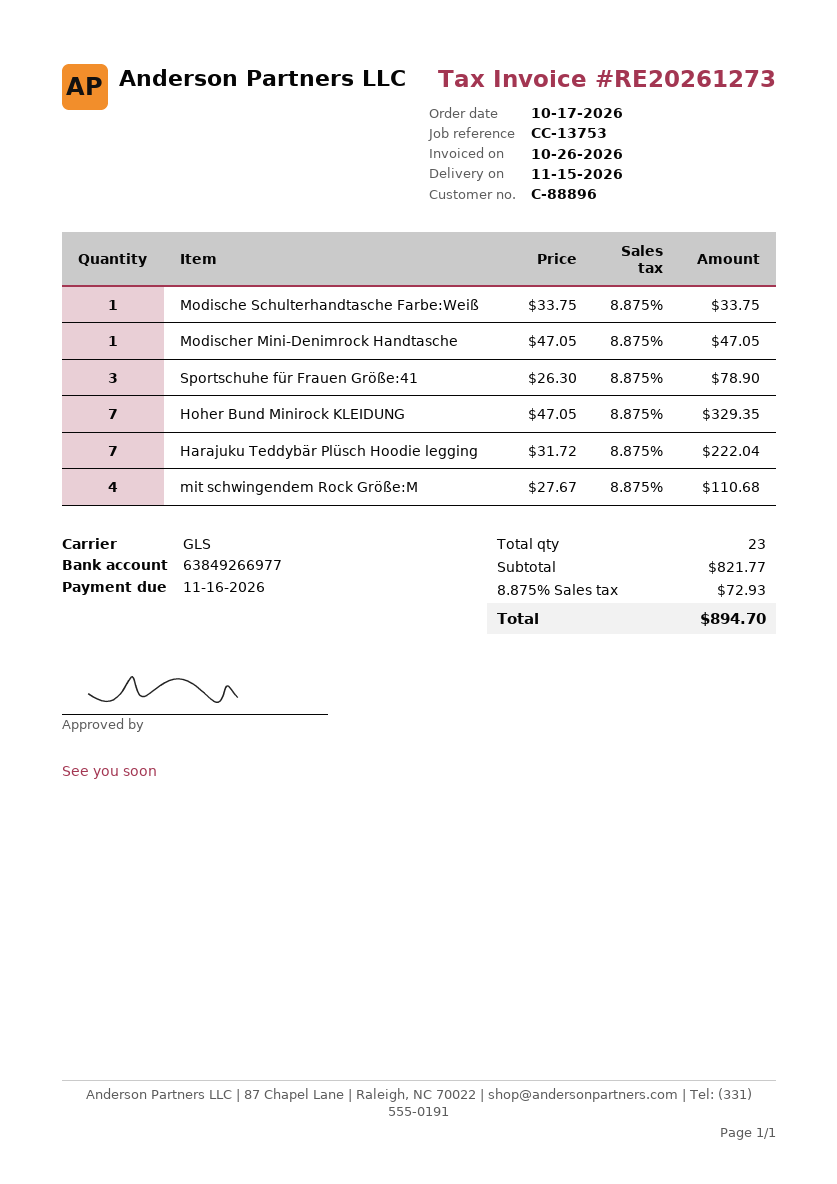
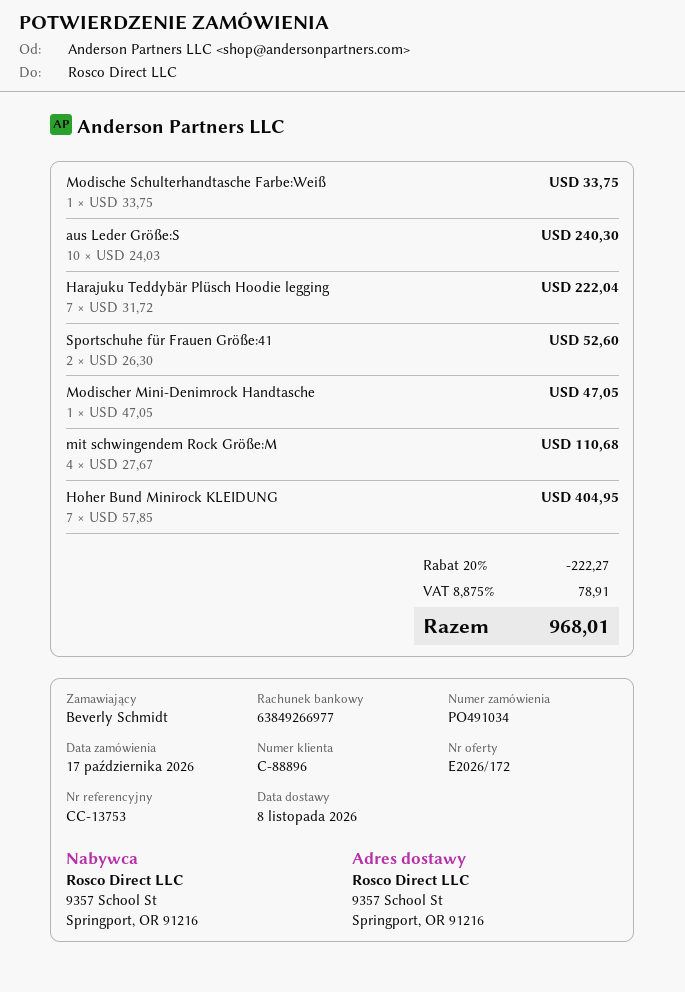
delivery date: 2026-11-15 -> 2026-11-08
Sportschuhe für Frauen Größe:41: 3 x 26.30 = 78.90 -> 2 x 26.30 = 52.60
Hoher Bund Minirock KLEIDUNG: 7 x 47.05 = 329.35 -> 7 x 57.85 = 404.95
aus Leder Größe:S: none -> 10 x 24.03 = 240.30
discount: none -> 20% = 222.27
tax: 8.875% = 72.93 -> 8.875% = 78.91
total: 894.70 -> 968.01

